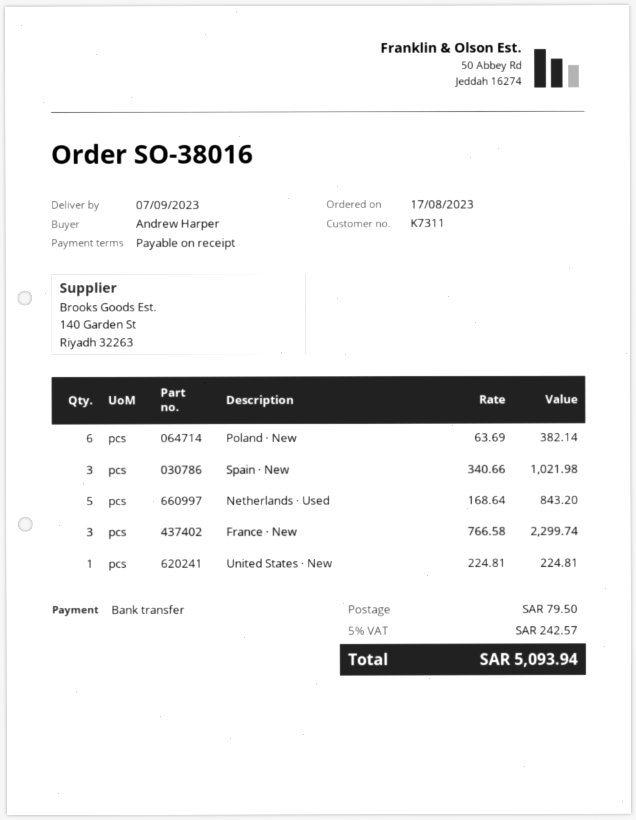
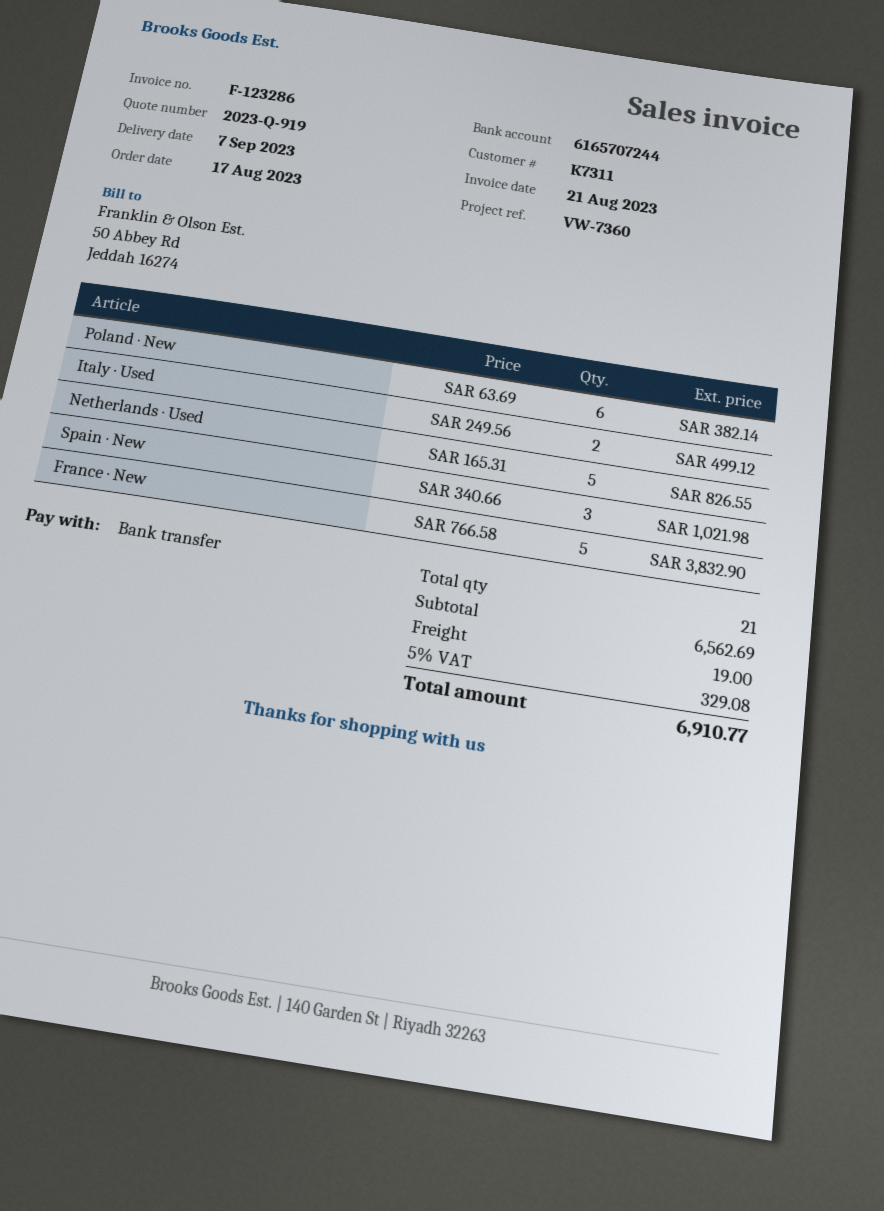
Netherlands · Used: 5 x 168.64 = 843.20 -> 5 x 165.31 = 826.55
France · New: 3 x 766.58 = 2299.74 -> 5 x 766.58 = 3832.90
United States · New: 1 x 224.81 = 224.81 -> none
Italy · Used: none -> 2 x 249.56 = 499.12
shipping: 79.50 -> 19.00
tax: 5% = 242.57 -> 5% = 329.08
total: 5093.94 -> 6910.77

